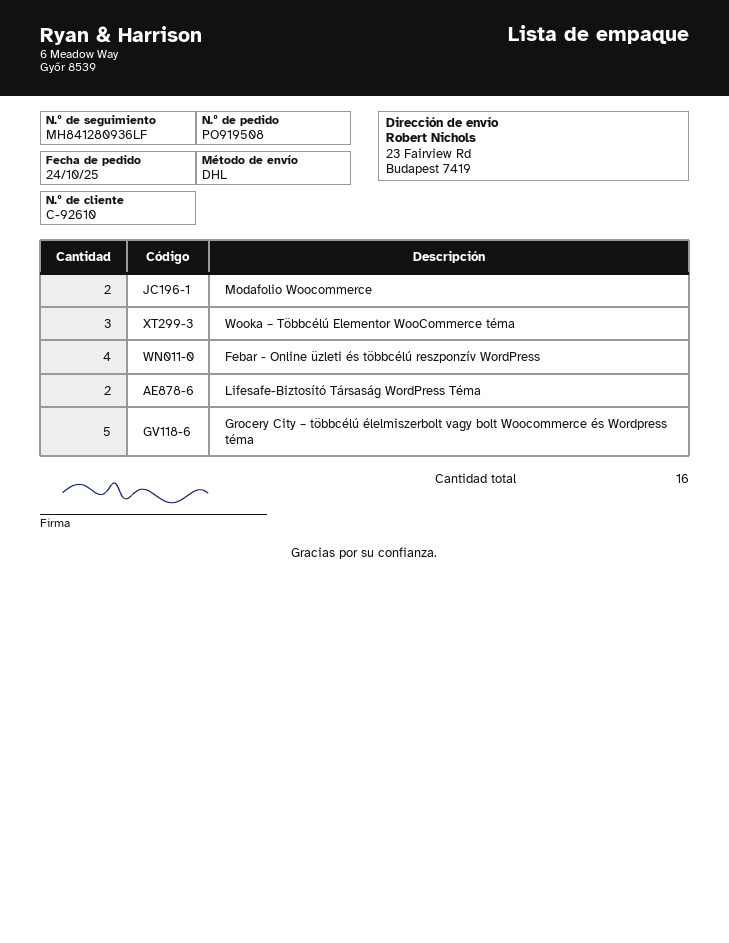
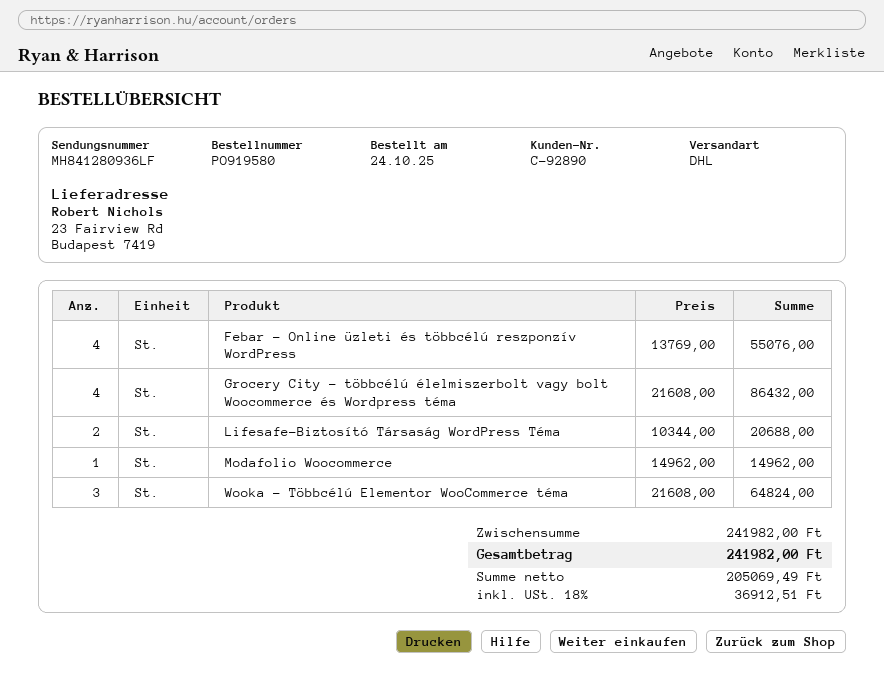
order number: PO919508 -> PO919580
customer number: C-92610 -> C-92890
Modafolio Woocommerce: 2 -> 1
Grocery City – többcélú élelmiszerbolt vagy bolt Woocommerce és Wordpress téma: 5 -> 4

